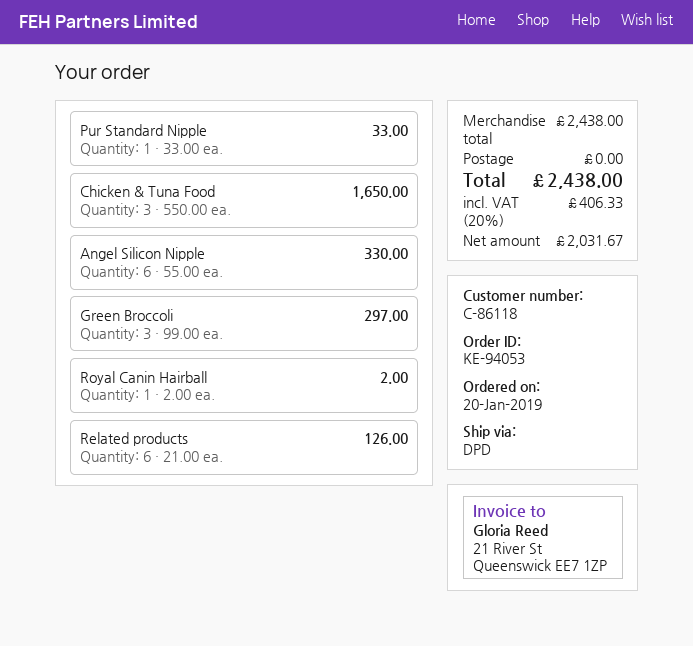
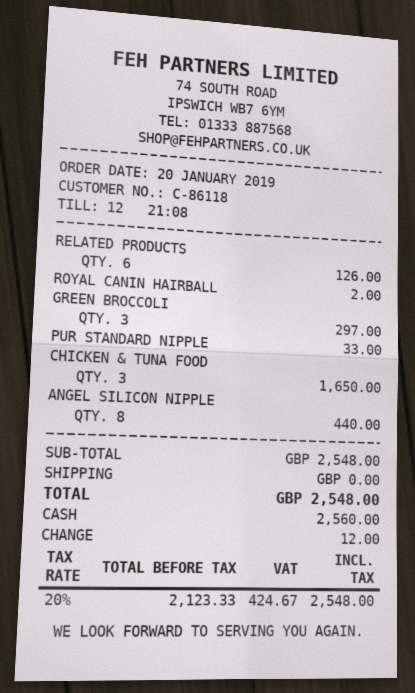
Angel Silicon Nipple: 6 for 330.00 -> 8 for 440.00
subtotal: 2438.00 -> 2548.00
net: 2031.67 -> 2123.33
tax: 20% = 406.33 -> 20% = 424.67
total: 2438.00 -> 2548.00

